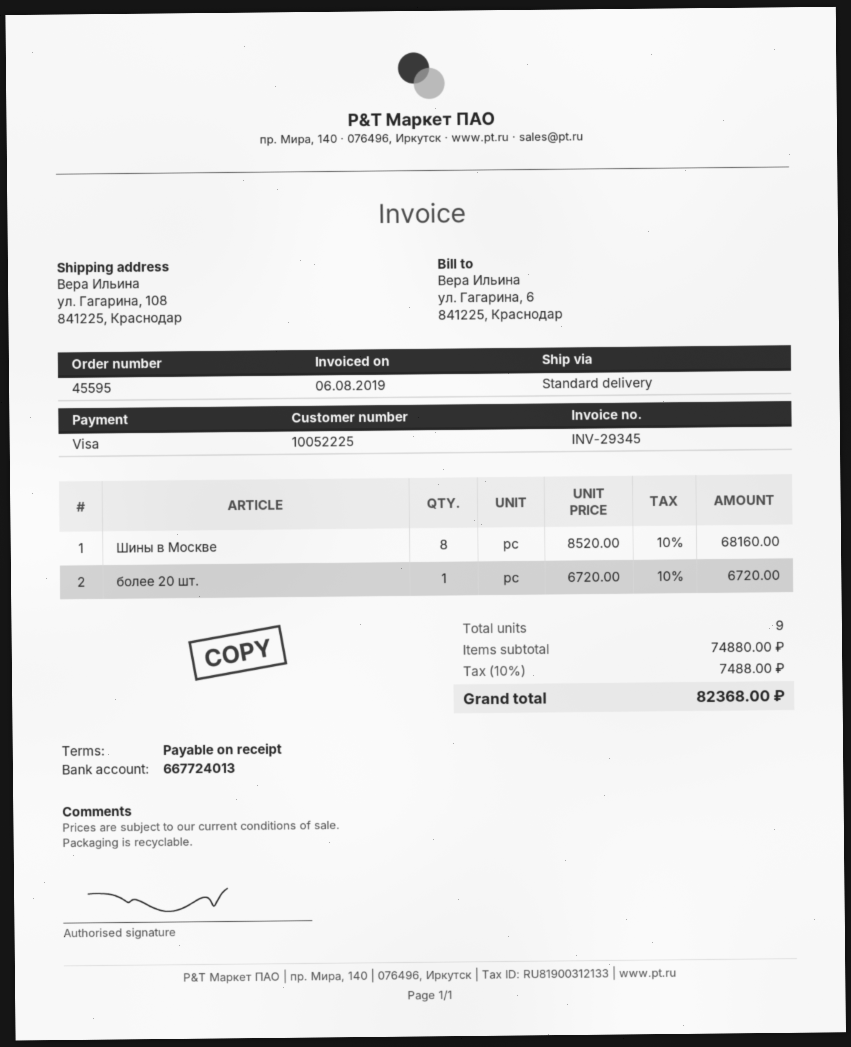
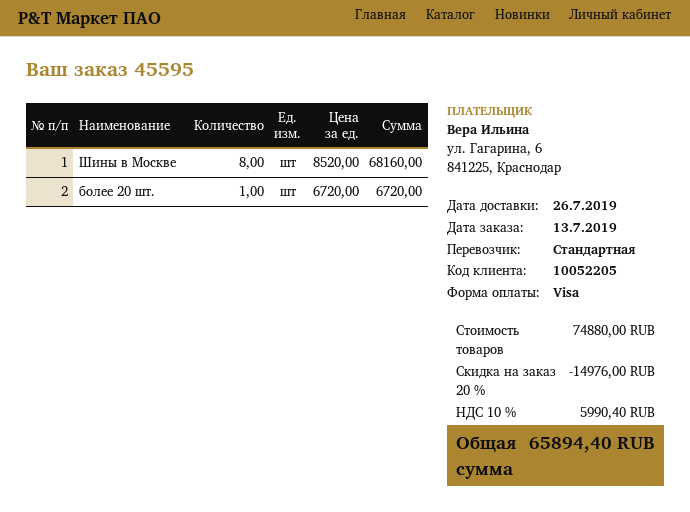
customer number: 10052225 -> 10052205
discount: none -> 20% = 14976.00
tax: 10% = 7488.00 -> 10% = 5990.40
total: 82368.00 -> 65894.40

